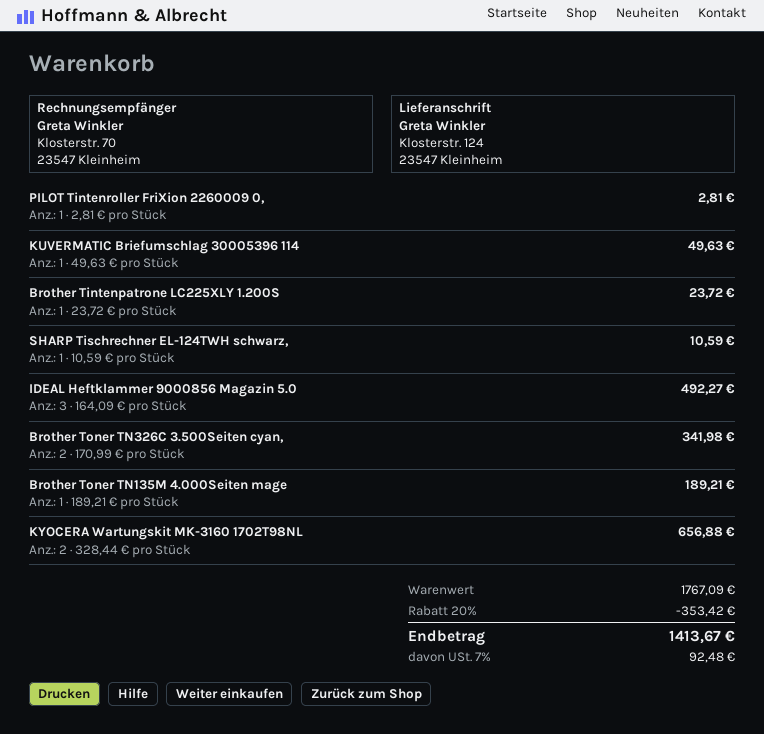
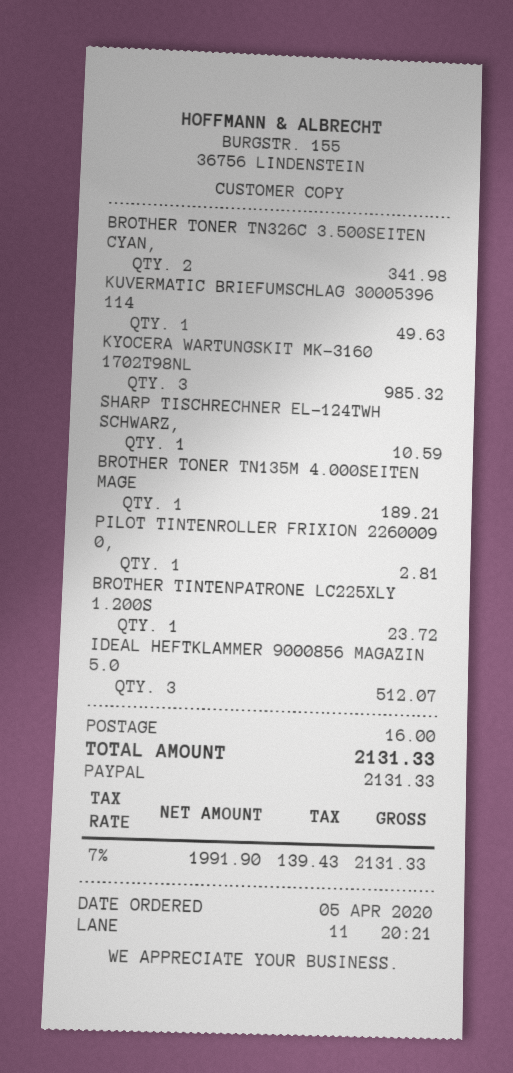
IDEAL Heftklammer 9000856 Magazin 5.0: 3 for 492.27 -> 3 for 512.07
KYOCERA Wartungskit MK-3160 1702T98NL: 2 for 656.88 -> 3 for 985.32
discount: 20% = 353.42 -> none
shipping: none -> 16.00
tax: 7% = 92.48 -> 7% = 139.43
total: 1413.67 -> 2131.33

